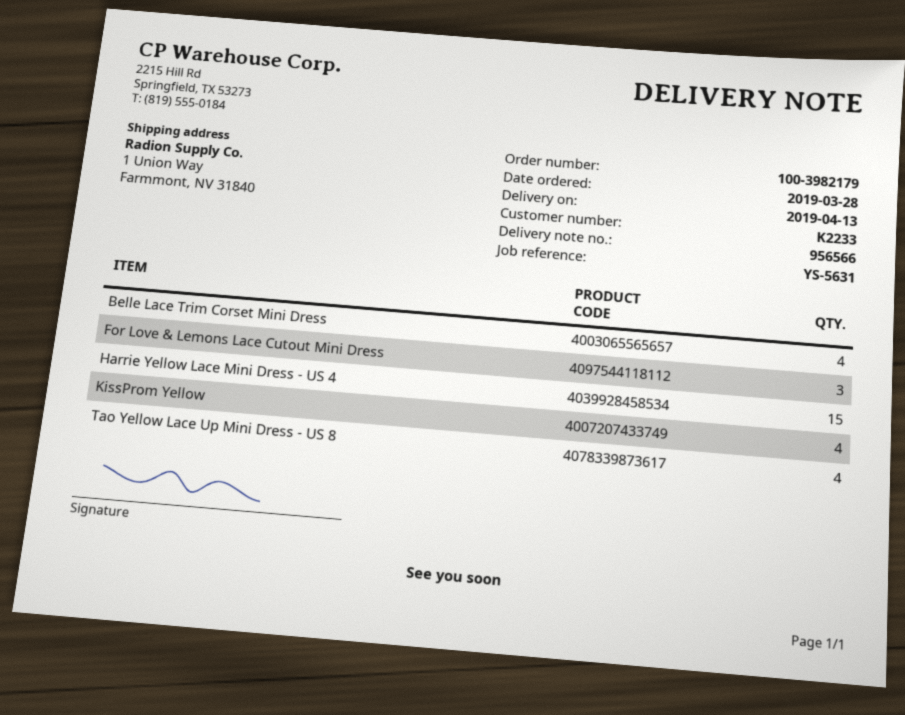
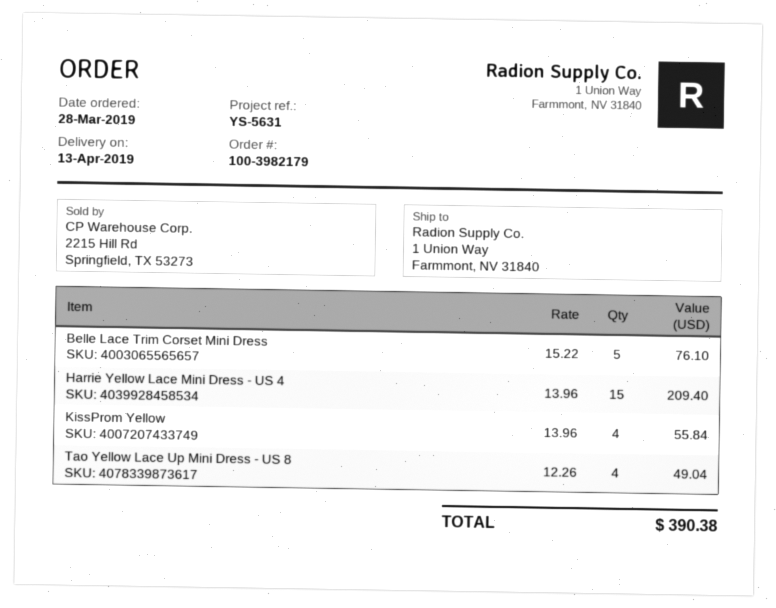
Belle Lace Trim Corset Mini Dress: 4 -> 5
For Love & Lemons Lace Cutout Mini Dress: 3 -> none

